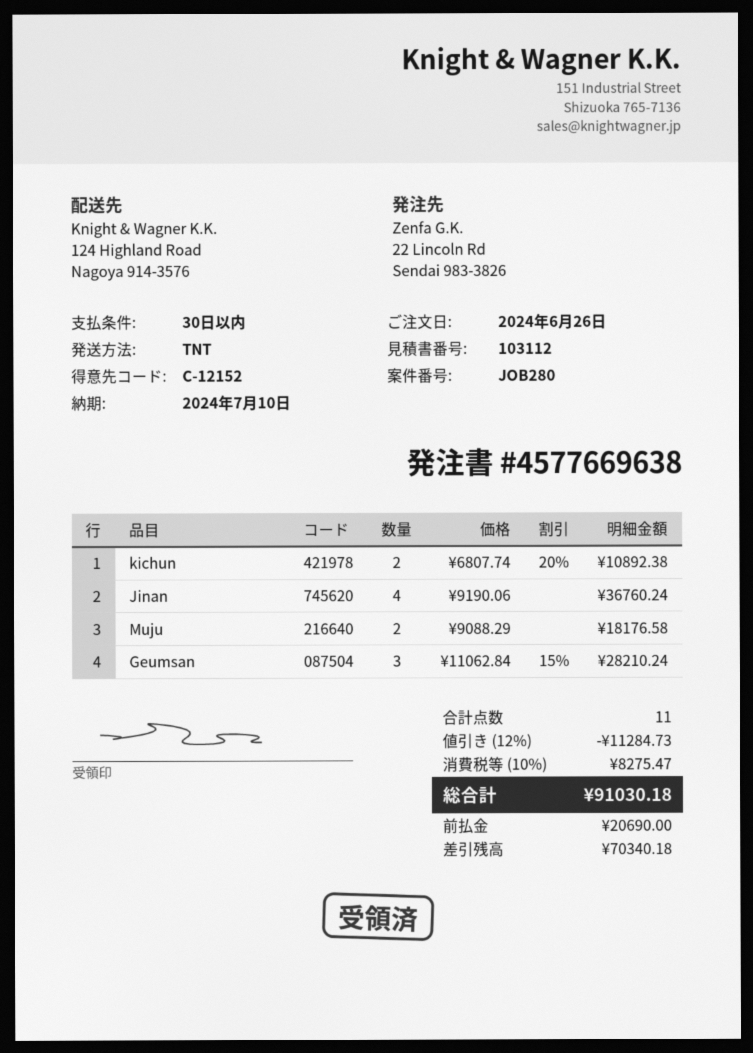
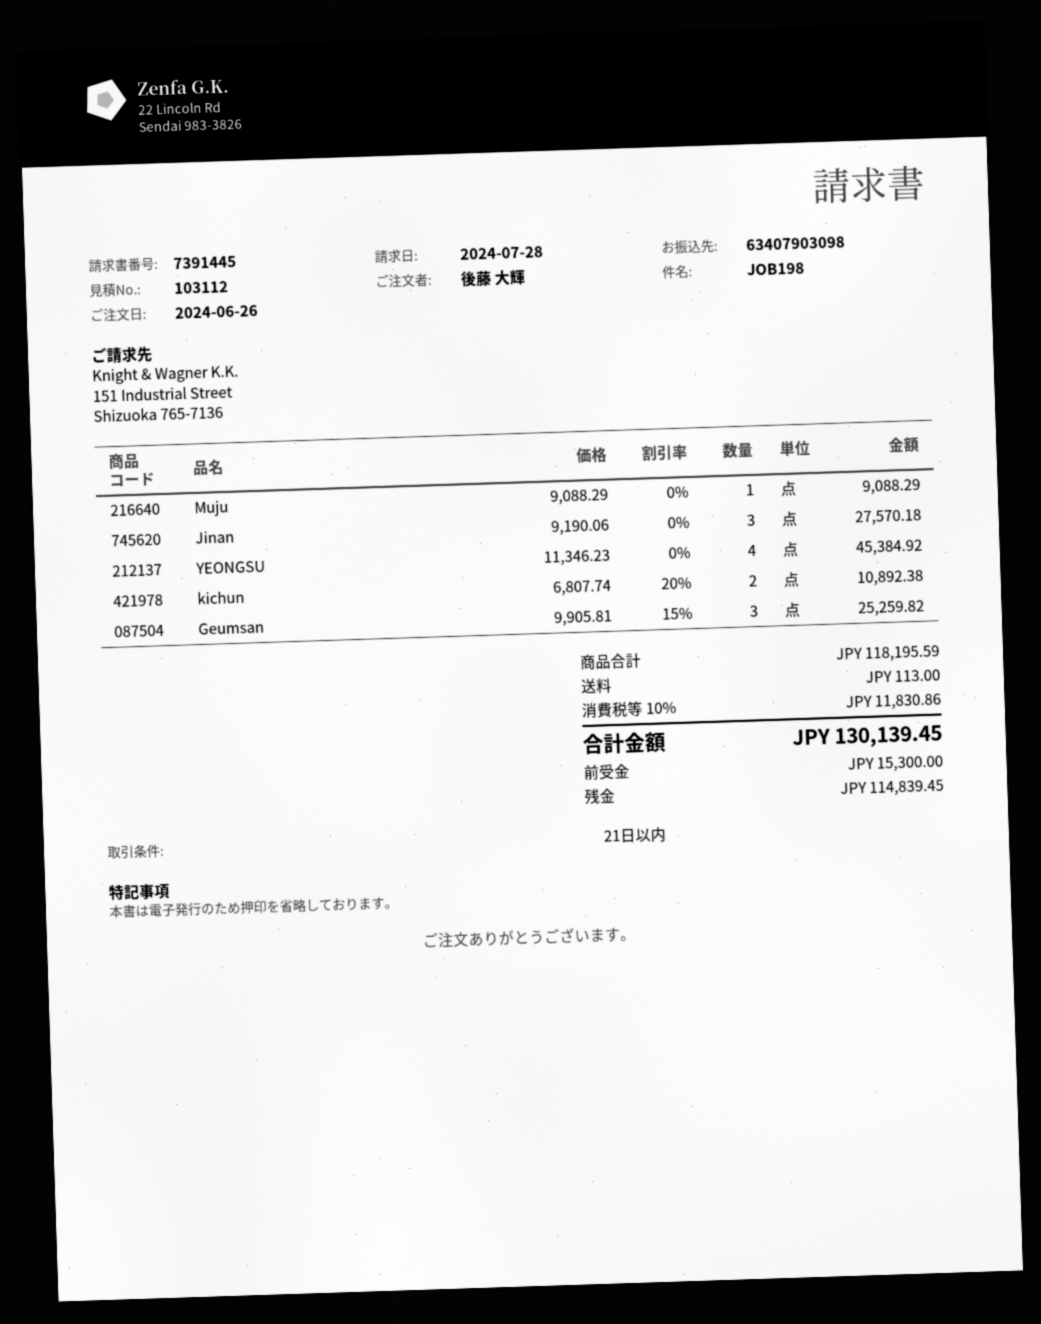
payment terms: 30 days -> 21 days
reference: JOB280 -> JOB198
Jinan: 4 x 9190.06 = 36760.24 -> 3 x 9190.06 = 27570.18
Muju: 2 x 9088.29 = 18176.58 -> 1 x 9088.29 = 9088.29
Geumsan: 3 x 11062.84 - 15% = 28210.24 -> 3 x 9905.81 - 15% = 25259.82
YEONGSU: none -> 4 x 11346.23 = 45384.92
discount: 12% = 11284.73 -> none
shipping: none -> 113.00
tax: 10% = 8275.47 -> 10% = 11830.86
total: 91030.18 -> 130139.45
deposit: 20690.00 -> 15300.00
balance: 70340.18 -> 114839.45

